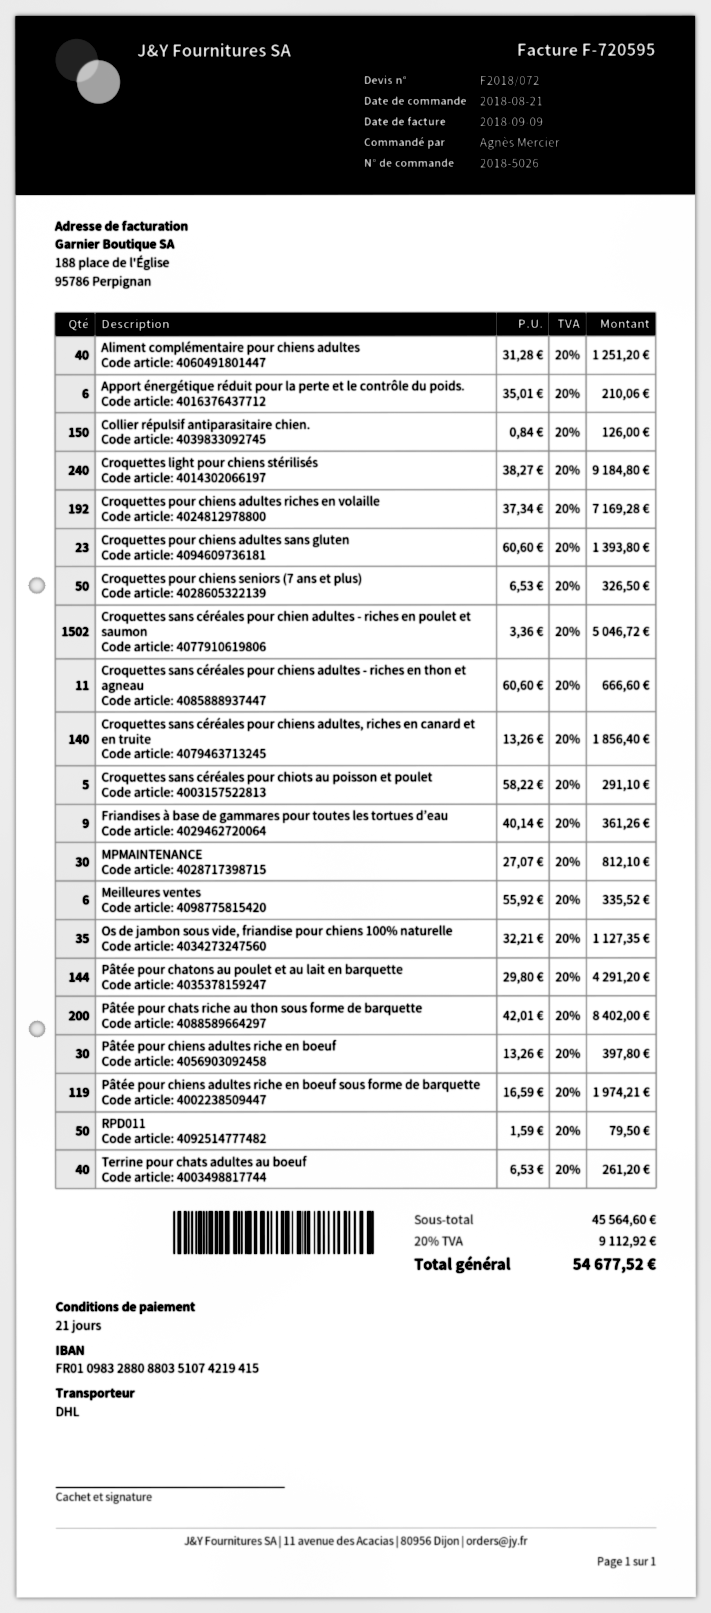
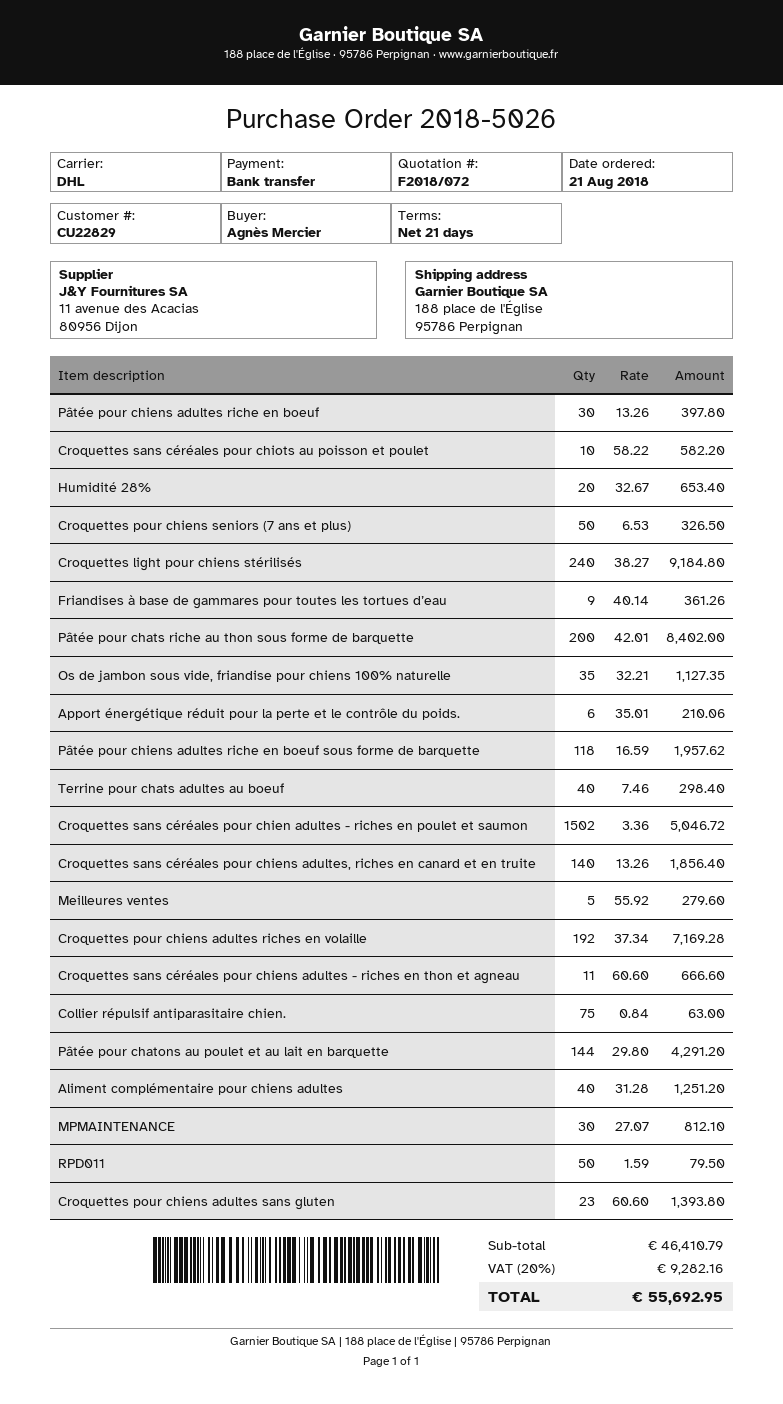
Collier répulsif antiparasitaire chien.: 150 x 0.84 = 126.00 -> 75 x 0.84 = 63.00
Croquettes sans céréales pour chiots au poisson et poulet: 5 x 58.22 = 291.10 -> 10 x 58.22 = 582.20
Meilleures ventes: 6 x 55.92 = 335.52 -> 5 x 55.92 = 279.60
Pâtée pour chiens adultes riche en boeuf sous forme de barquette: 119 x 16.59 = 1974.21 -> 118 x 16.59 = 1957.62
Terrine pour chats adultes au boeuf: 40 x 6.53 = 261.20 -> 40 x 7.46 = 298.40
Humidité 28%: none -> 20 x 32.67 = 653.40
subtotal: 45564.60 -> 46410.79
tax: 20% = 9112.92 -> 20% = 9282.16
total: 54677.52 -> 55692.95

